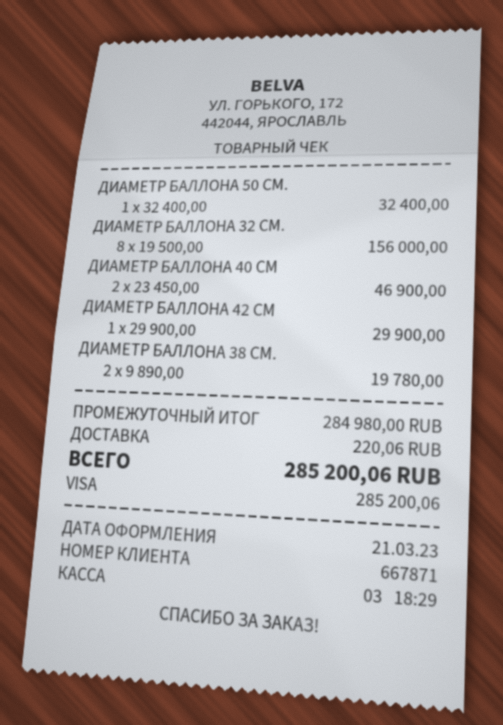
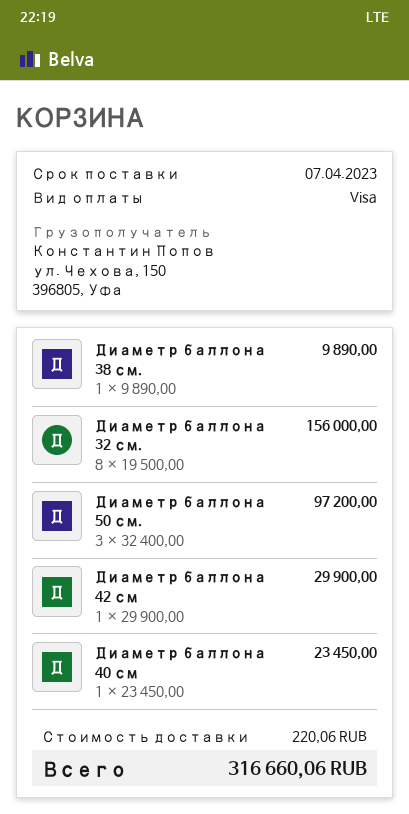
ДИАМЕТР БАЛЛОНА 50 СМ.: 1 x 32400.00 = 32400.00 -> 3 x 32400.00 = 97200.00
ДИАМЕТР БАЛЛОНА 40 СМ: 2 x 23450.00 = 46900.00 -> 1 x 23450.00 = 23450.00
ДИАМЕТР БАЛЛОНА 38 СМ.: 2 x 9890.00 = 19780.00 -> 1 x 9890.00 = 9890.00
total: 285200.06 -> 316660.06

